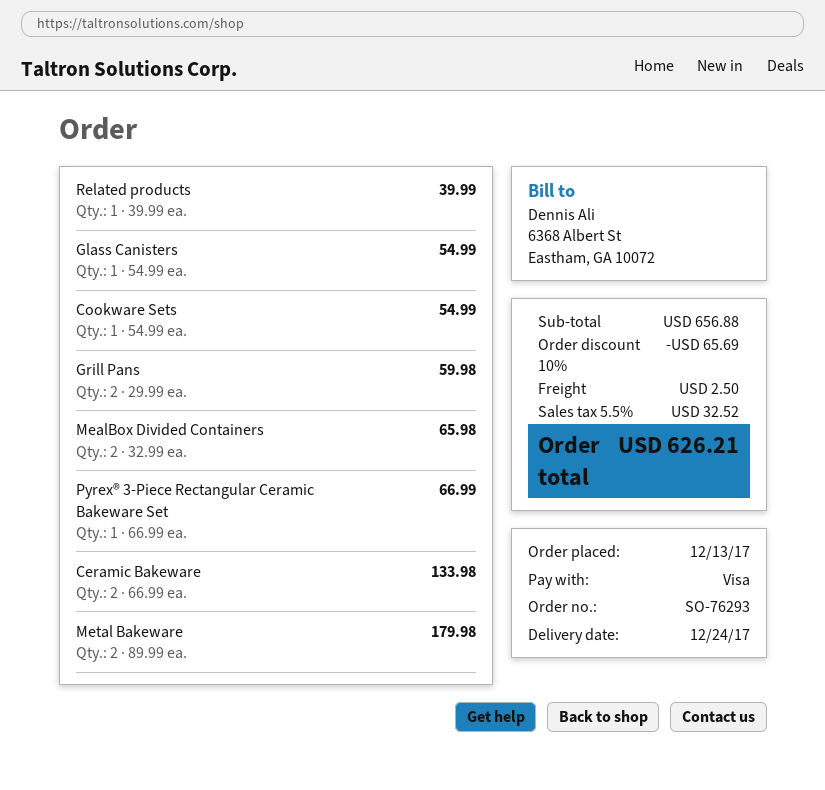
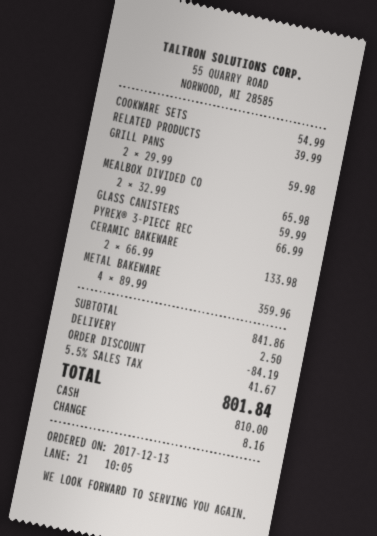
payment method: Visa -> cash
Glass Canisters: 1 x 54.99 = 54.99 -> 1 x 59.99 = 59.99
Metal Bakeware: 2 x 89.99 = 179.98 -> 4 x 89.99 = 359.96
subtotal: 656.88 -> 841.86
discount: 65.69 -> 84.19
tax: 5.5% = 32.52 -> 5.5% = 41.67
total: 626.21 -> 801.84

